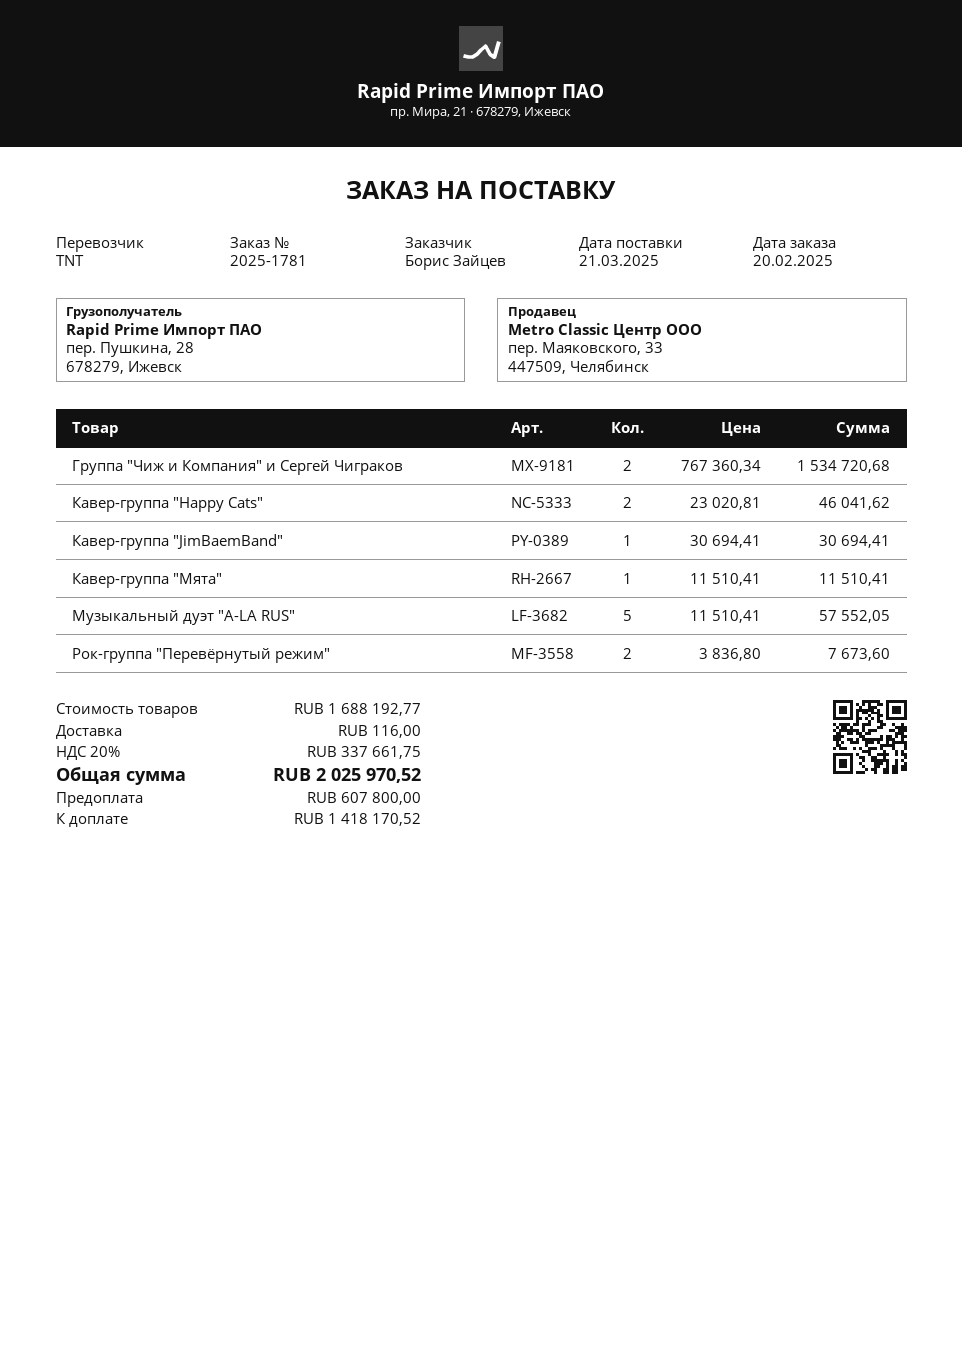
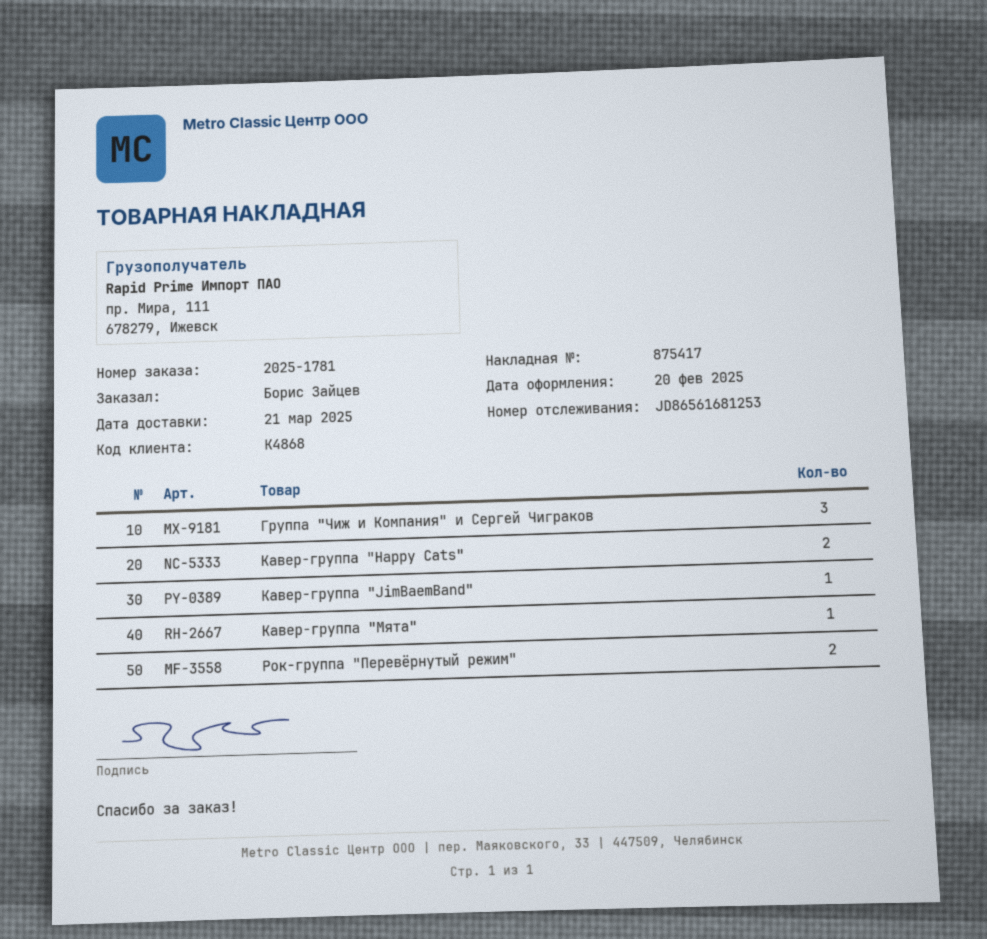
ship to: пер. Пушкина, 28, 678279, Ижевск -> пр. Мира, 111, 678279, Ижевск
Группа "Чиж и Компания" и Сергей Чиграков: 2 -> 3
Музыкальный дуэт "A-LA RUS": 5 -> none

